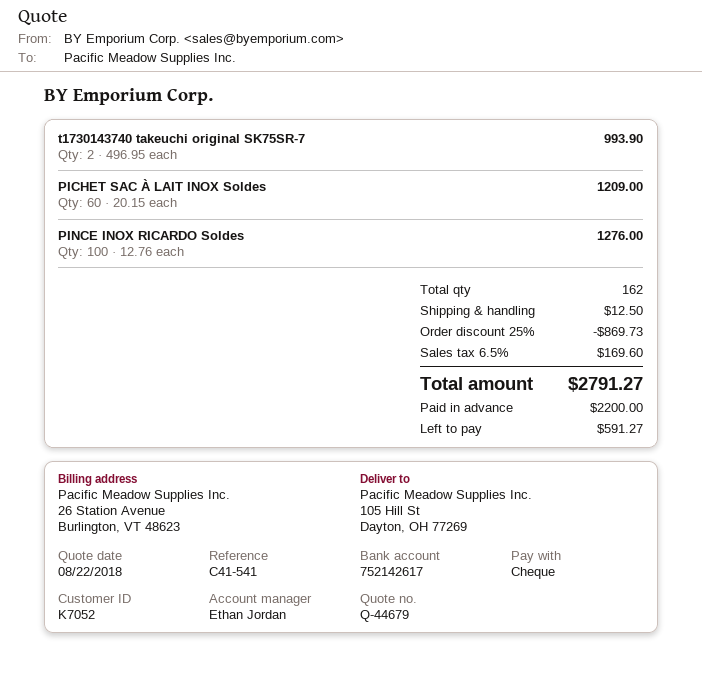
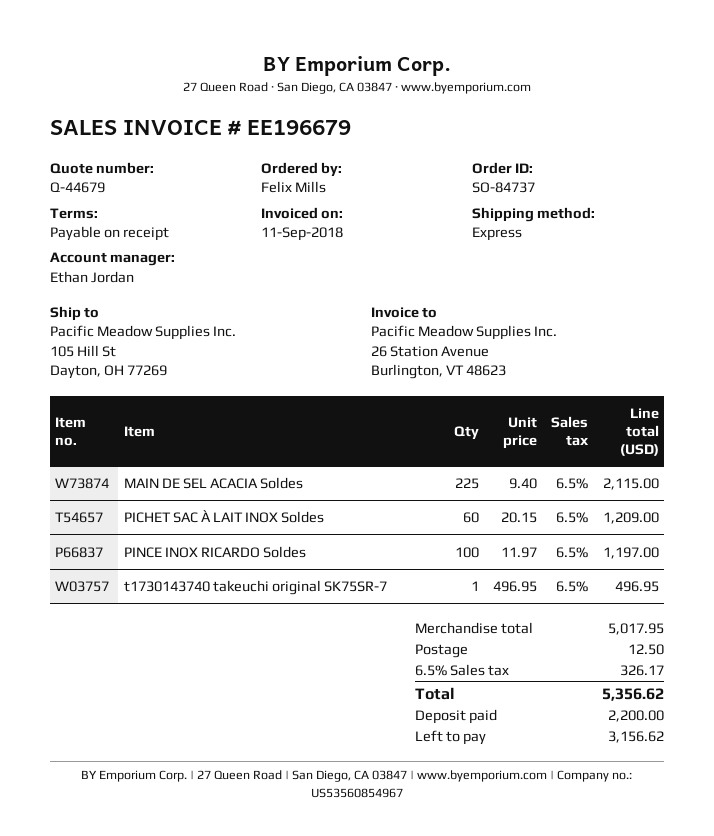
t1730143740 takeuchi original SK75SR-7: 2 x 496.95 = 993.90 -> 1 x 496.95 = 496.95
PINCE INOX RICARDO Soldes: 100 x 12.76 = 1276.00 -> 100 x 11.97 = 1197.00
MAIN DE SEL ACACIA Soldes: none -> 225 x 9.40 = 2115.00
discount: 25% = 869.73 -> none
tax: 6.5% = 169.60 -> 6.5% = 326.17
total: 2791.27 -> 5356.62
balance: 591.27 -> 3156.62

